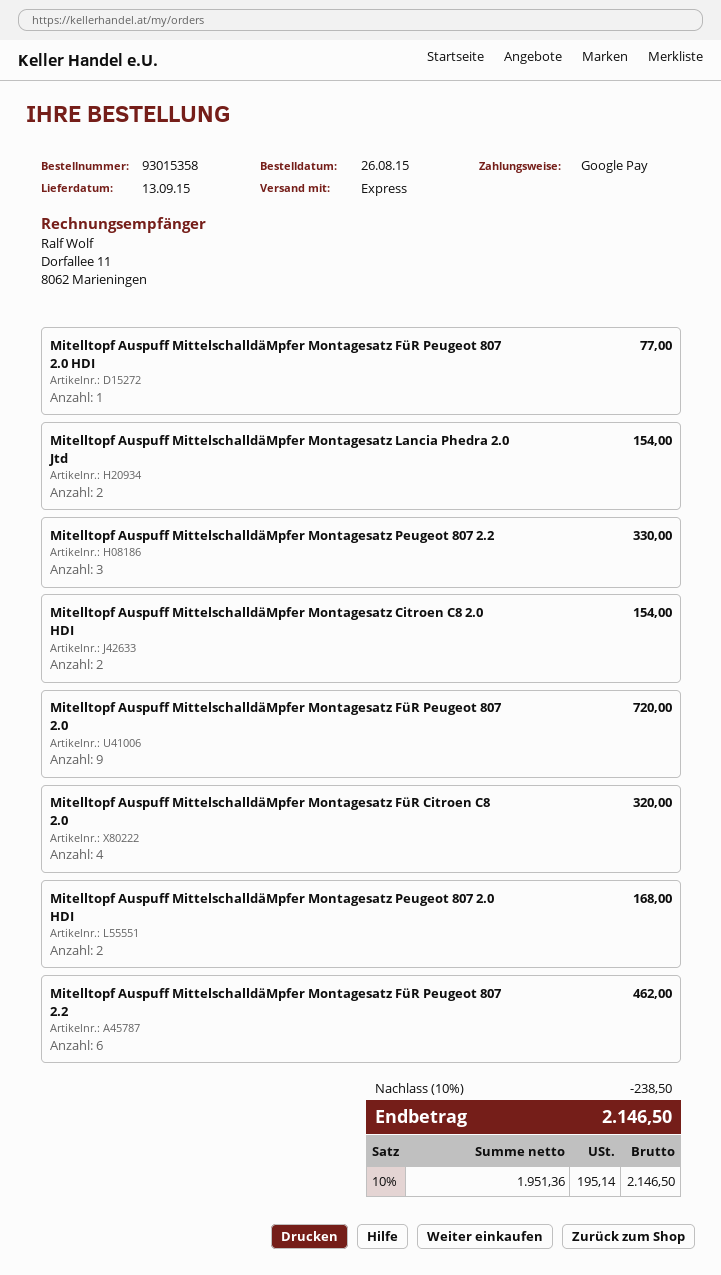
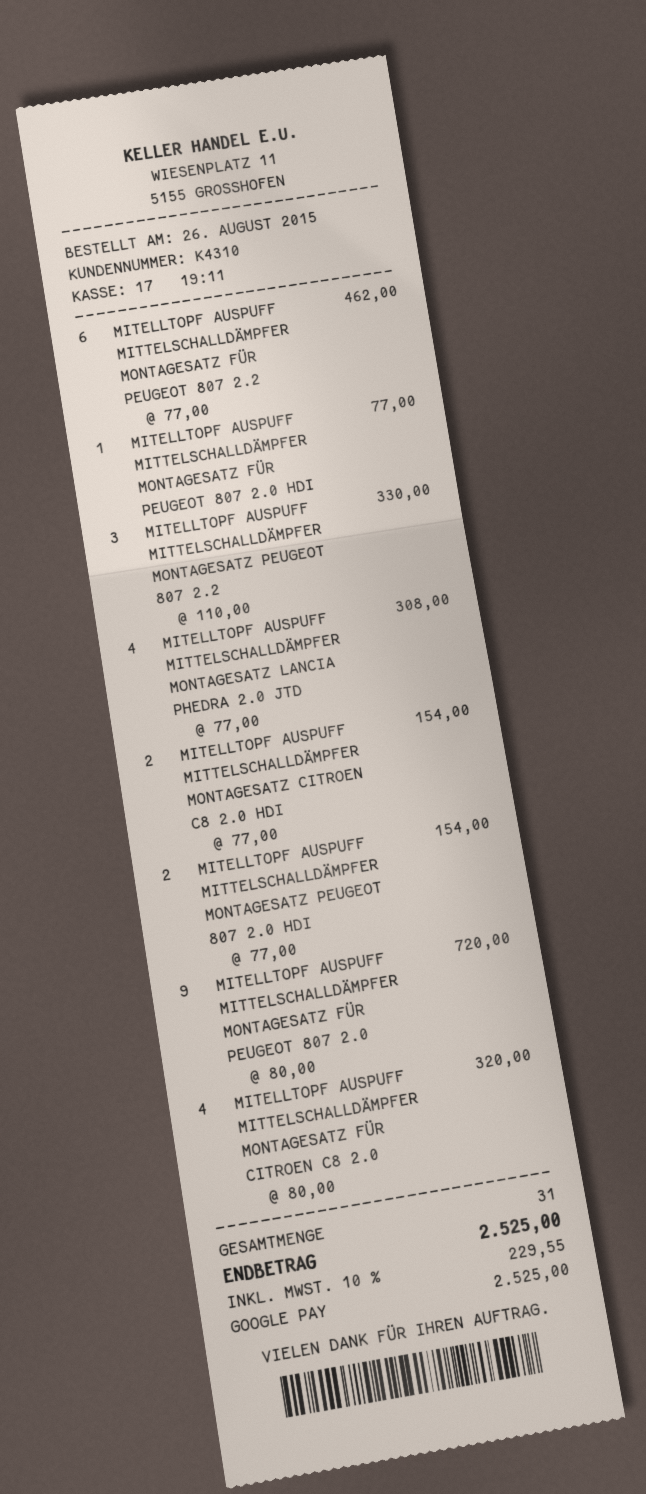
Mitelltopf Auspuff MittelschalldäMpfer Montagesatz Lancia Phedra 2.0 Jtd: 2 for 154.00 -> 4 for 308.00
Mitelltopf Auspuff MittelschalldäMpfer Montagesatz Peugeot 807 2.0 HDI: 2 for 168.00 -> 2 for 154.00
discount: 10% = 238.50 -> none
tax: 10% = 195.14 -> 10% = 229.55
total: 2146.50 -> 2525.00

